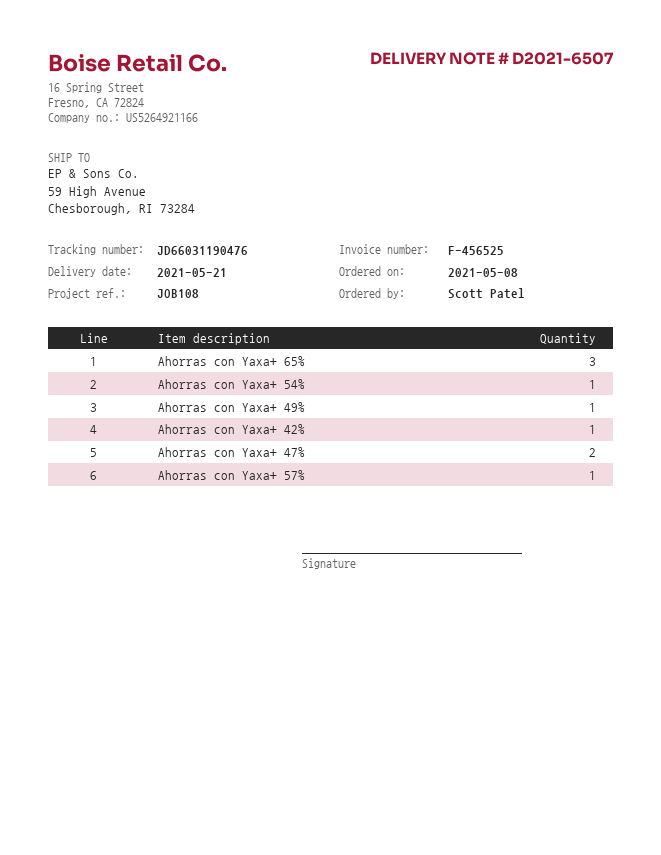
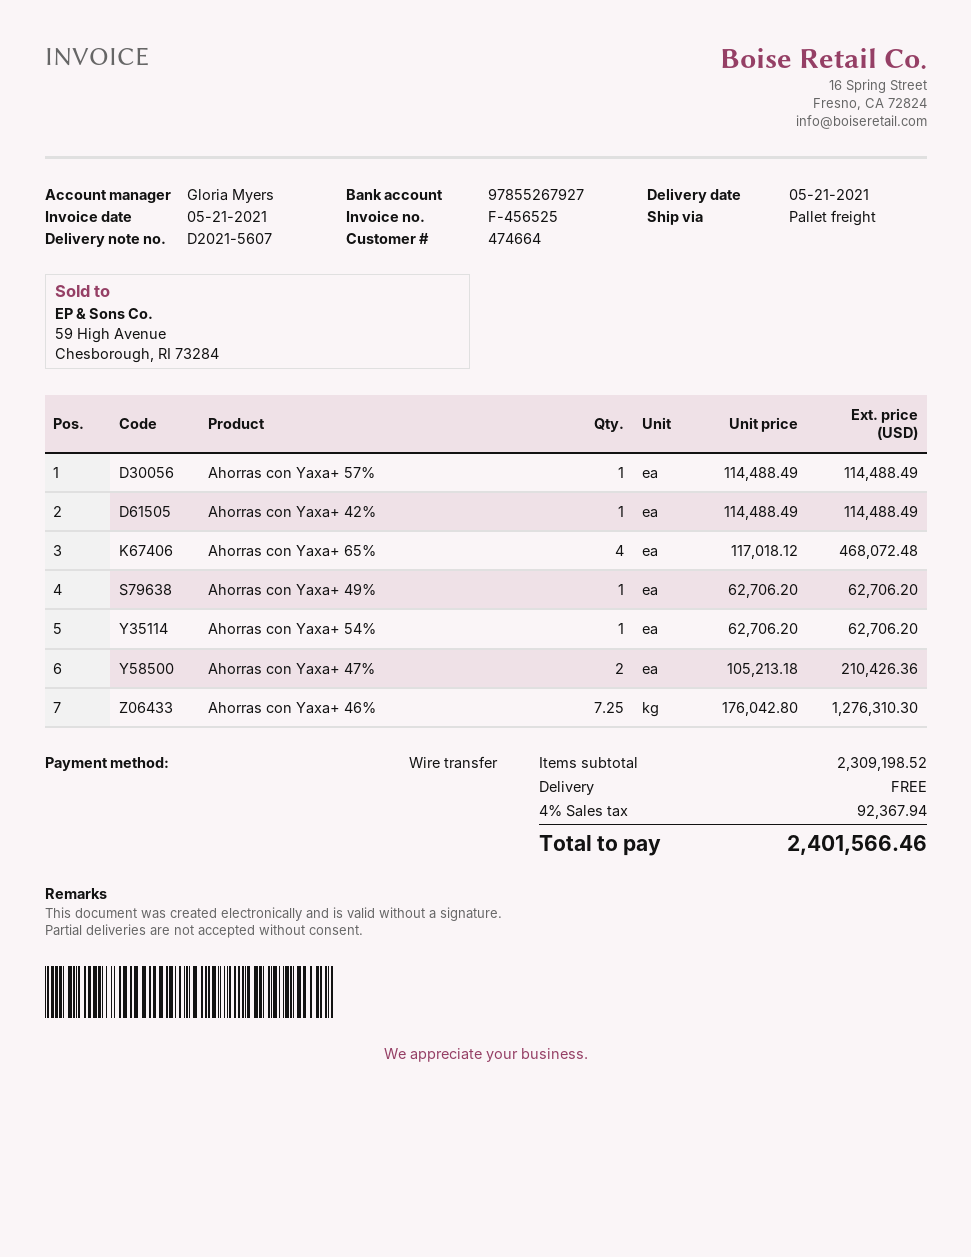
delivery note number: D2021-6507 -> D2021-5607
Ahorras con Yaxa+ 65%: 3 -> 4
Ahorras con Yaxa+ 46%: none -> 7.25

